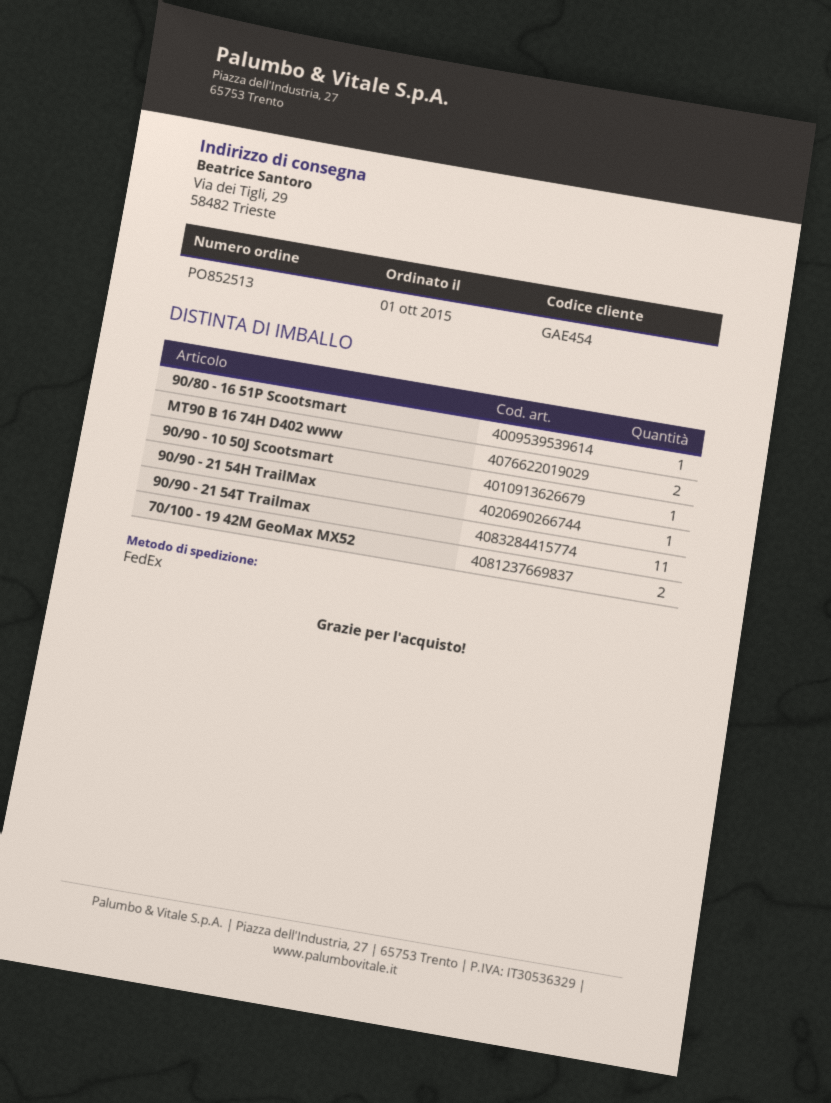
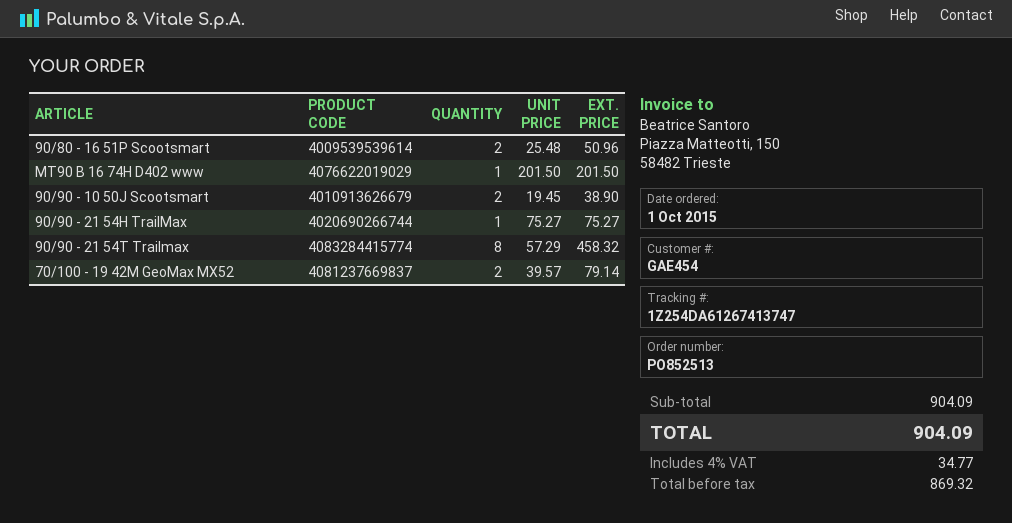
90/80 - 16 51P Scootsmart: 1 -> 2
MT90 B 16 74H D402 www: 2 -> 1
90/90 - 10 50J Scootsmart: 1 -> 2
90/90 - 21 54T Trailmax: 11 -> 8

